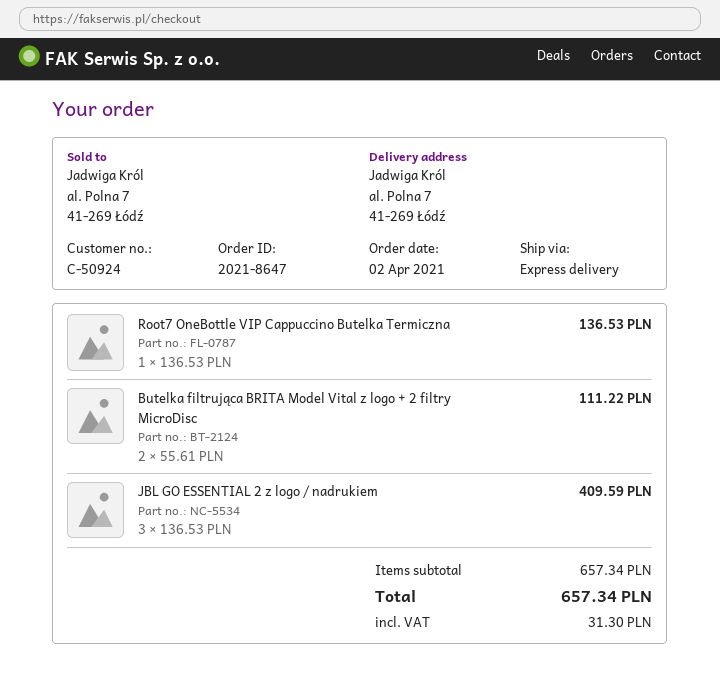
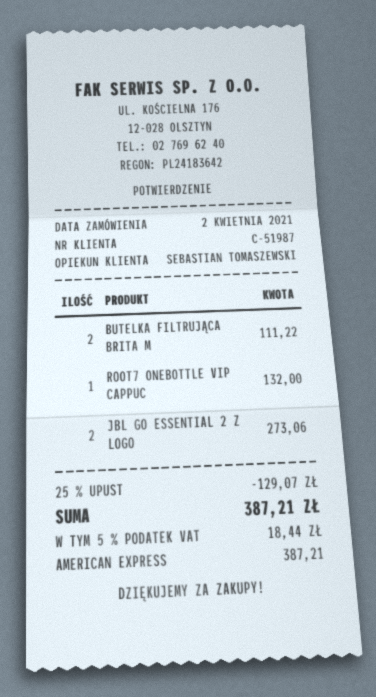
customer number: C-50924 -> C-51987
Root7 OneBottle VIP Cappuccino Butelka Termiczna: 1 for 136.53 -> 1 for 132.00
JBL GO ESSENTIAL 2 z logo / nadrukiem: 3 for 409.59 -> 2 for 273.06
discount: none -> 25% = 129.07
tax: 31.30 -> 18.44
total: 657.34 -> 387.21

